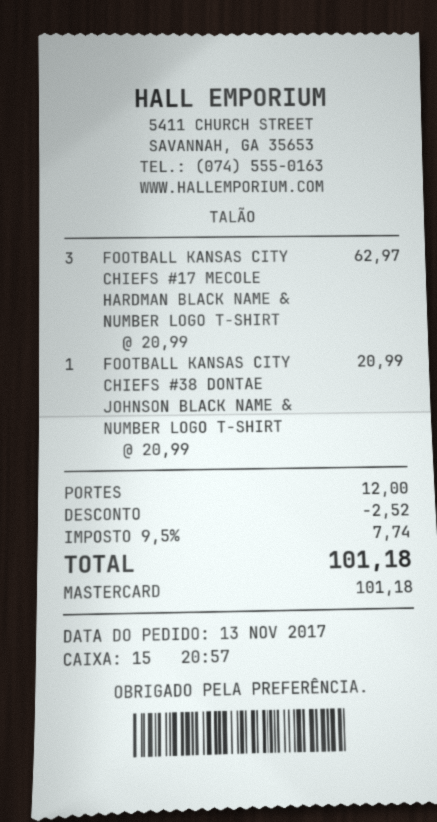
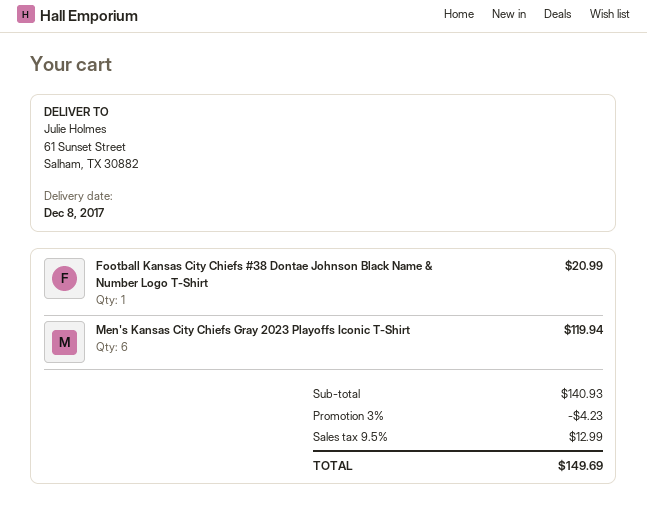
FOOTBALL KANSAS CITY CHIEFS #17 MECOLE HARDMAN BLACK NAME & NUMBER LOGO T-SHIRT: 3 for 62.97 -> none
Men's Kansas City Chiefs Gray 2023 Playoffs Iconic T-Shirt: none -> 6 for 119.94
discount: 2.52 -> 4.23
shipping: 12.00 -> none
tax: 9.5% = 7.74 -> 9.5% = 12.99
total: 101.18 -> 149.69

